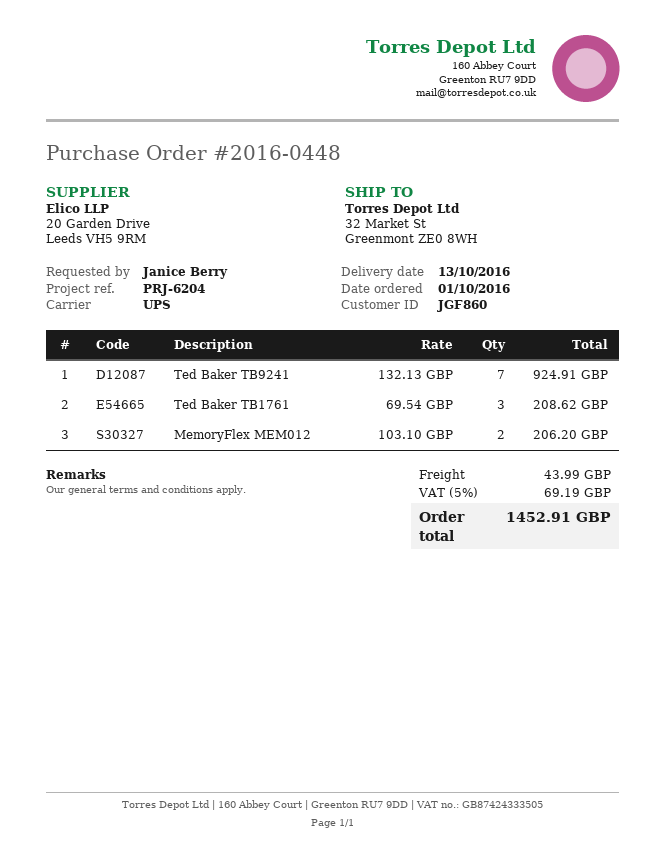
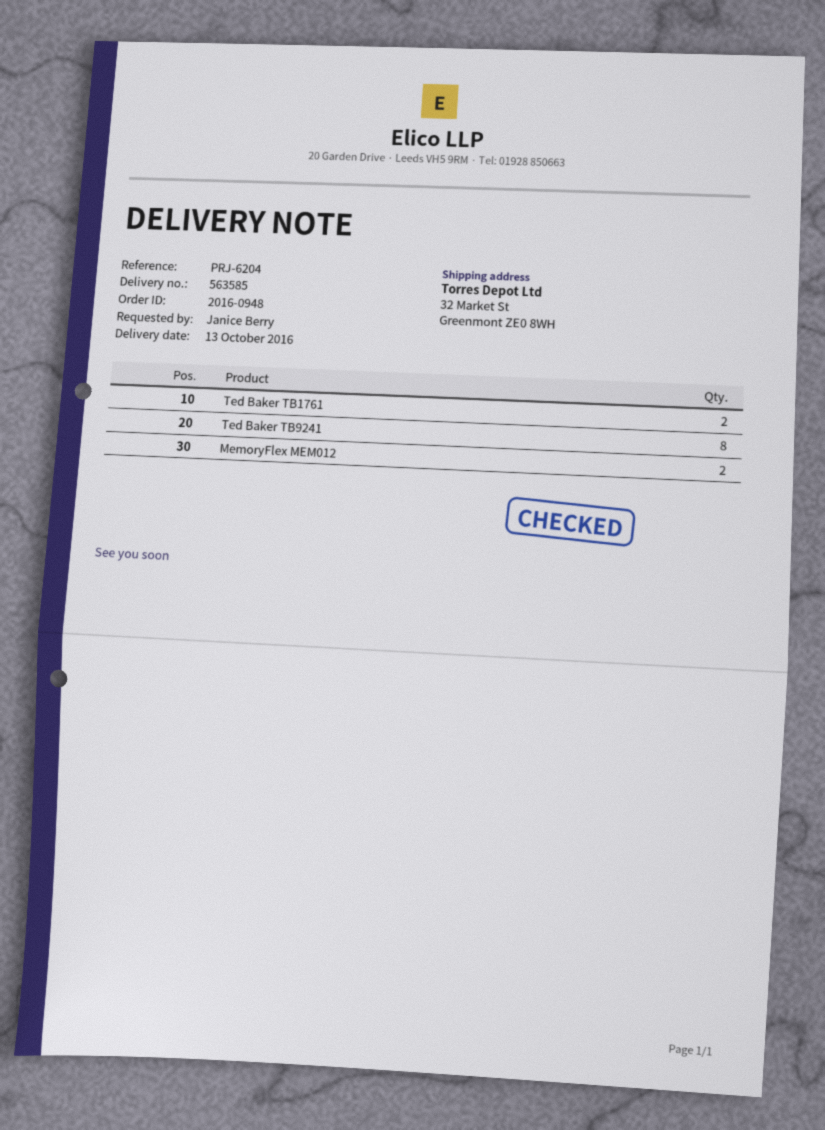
order number: 2016-0448 -> 2016-0948
Ted Baker TB9241: 7 -> 8
Ted Baker TB1761: 3 -> 2

